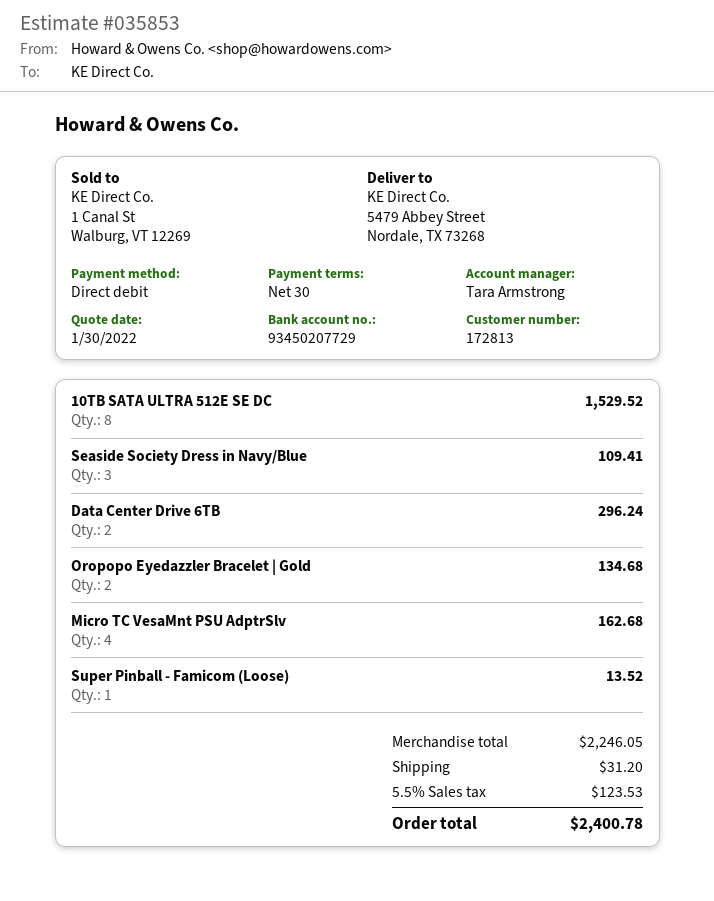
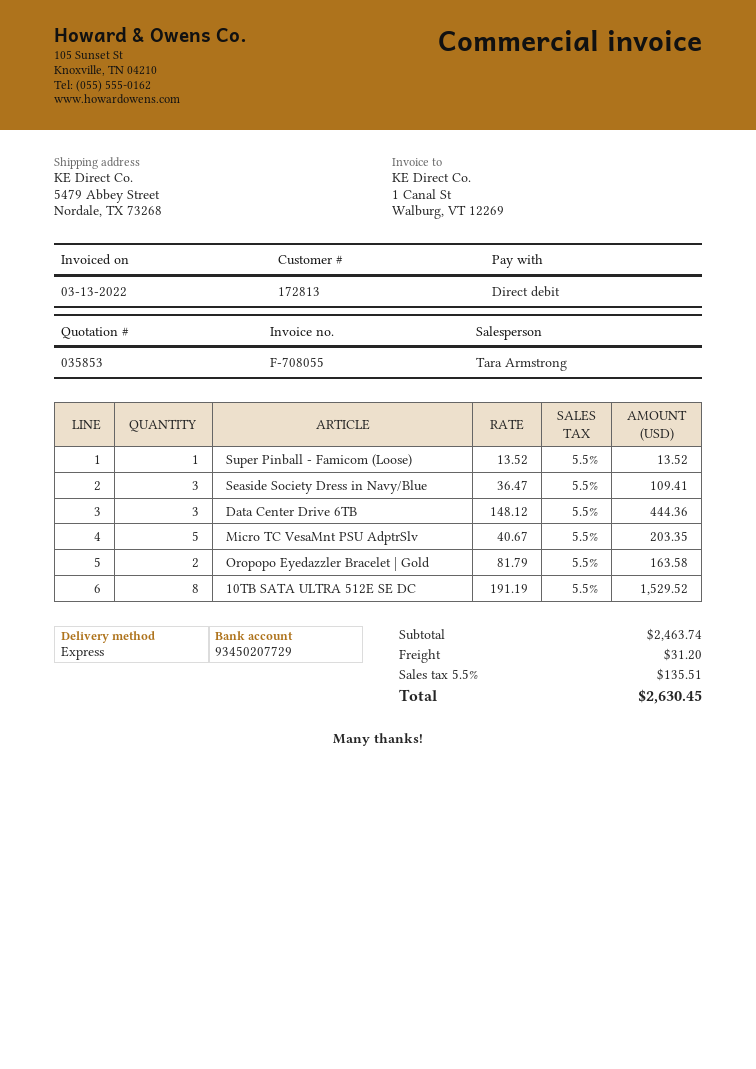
Data Center Drive 6TB: 2 for 296.24 -> 3 for 444.36
Oropopo Eyedazzler Bracelet | Gold: 2 for 134.68 -> 2 for 163.58
Micro TC VesaMnt PSU AdptrSlv: 4 for 162.68 -> 5 for 203.35
subtotal: 2246.05 -> 2463.74
tax: 5.5% = 123.53 -> 5.5% = 135.51
total: 2400.78 -> 2630.45

